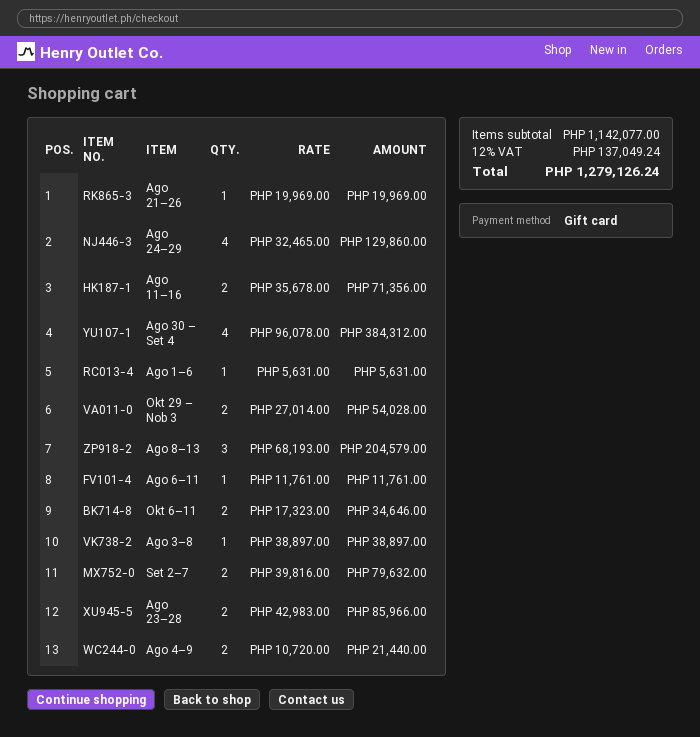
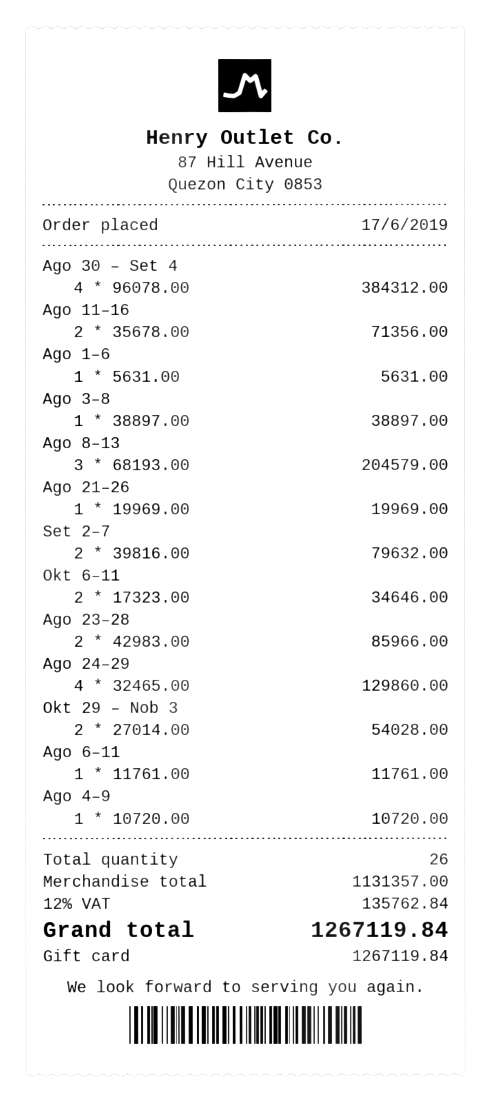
Ago 4–9: 2 x 10720.00 = 21440.00 -> 1 x 10720.00 = 10720.00
subtotal: 1142077.00 -> 1131357.00
tax: 12% = 137049.24 -> 12% = 135762.84
total: 1279126.24 -> 1267119.84

